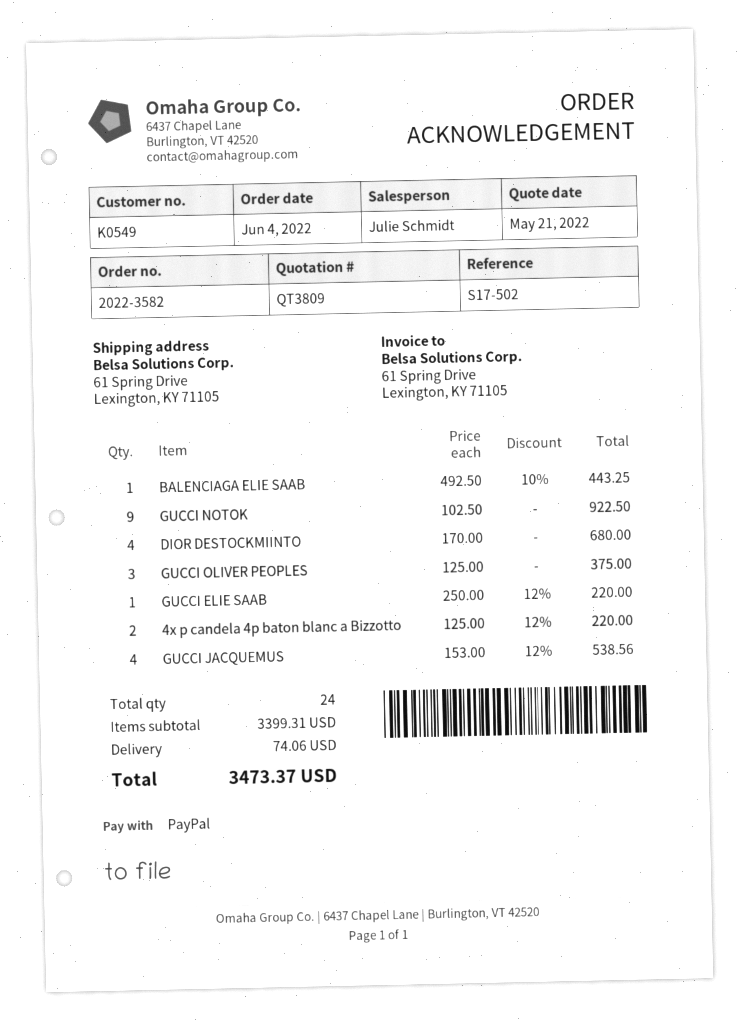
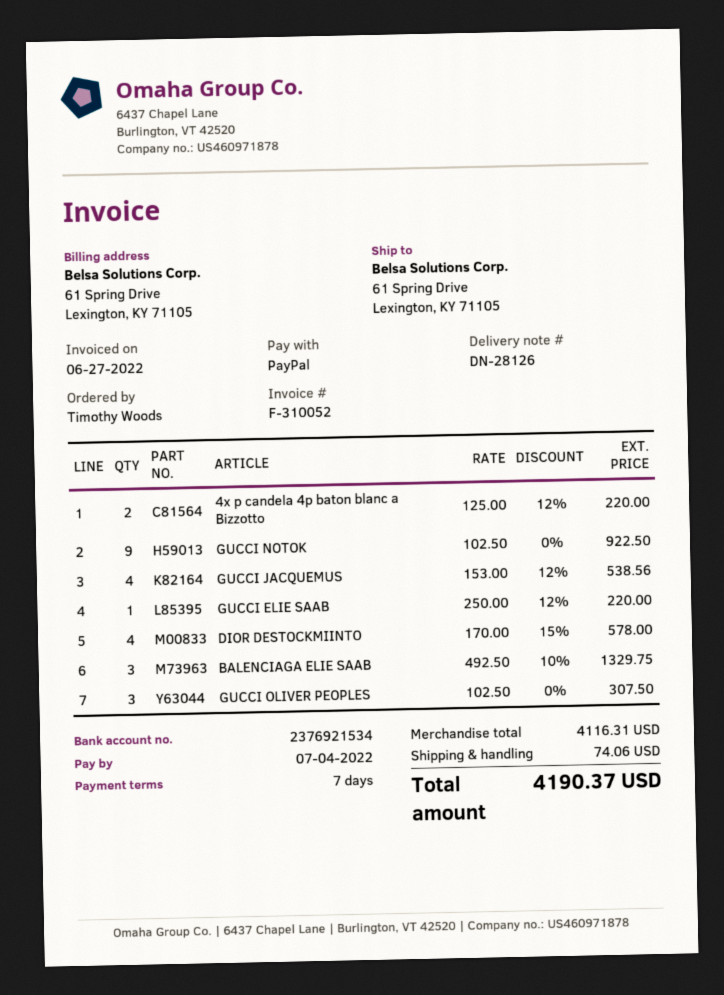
BALENCIAGA ELIE SAAB: 1 x 492.50 - 10% = 443.25 -> 3 x 492.50 - 10% = 1329.75
DIOR DESTOCKMIINTO: 4 x 170.00 = 680.00 -> 4 x 170.00 - 15% = 578.00
GUCCI OLIVER PEOPLES: 3 x 125.00 = 375.00 -> 3 x 102.50 = 307.50
subtotal: 3399.31 -> 4116.31
total: 3473.37 -> 4190.37

